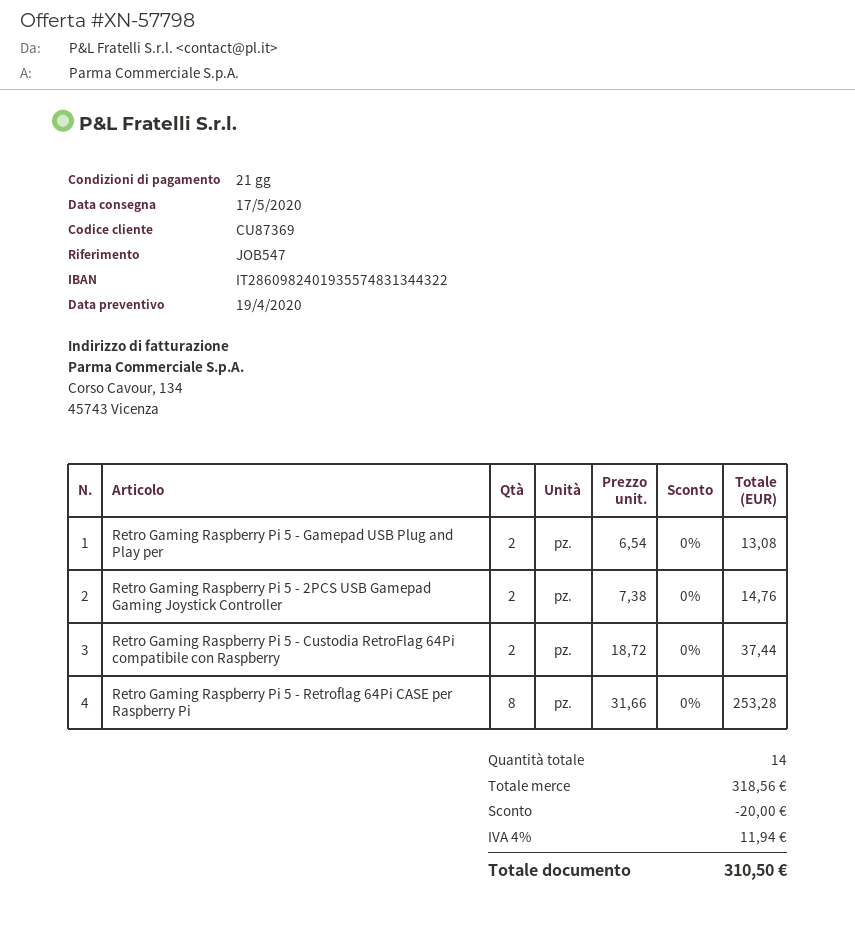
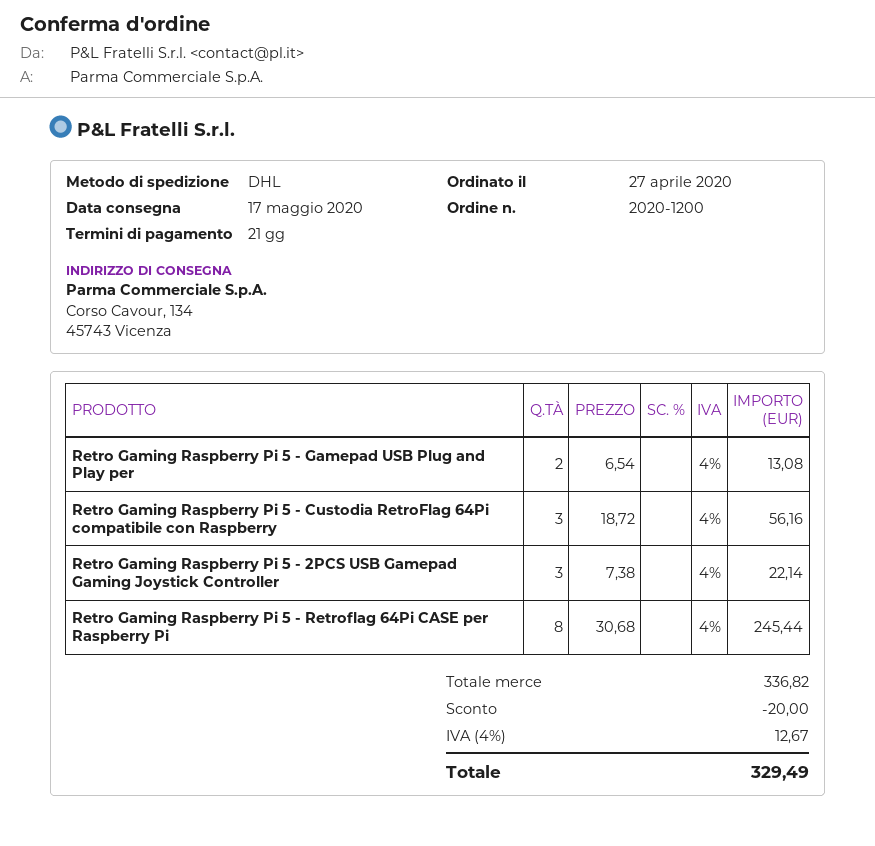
Retro Gaming Raspberry Pi 5 - 2PCS USB Gamepad Gaming Joystick Controller: 2 x 7.38 = 14.76 -> 3 x 7.38 = 22.14
Retro Gaming Raspberry Pi 5 - Custodia RetroFlag 64Pi compatibile con Raspberry: 2 x 18.72 = 37.44 -> 3 x 18.72 = 56.16
Retro Gaming Raspberry Pi 5 - Retroflag 64Pi CASE per Raspberry Pi: 8 x 31.66 = 253.28 -> 8 x 30.68 = 245.44
subtotal: 318.56 -> 336.82
tax: 4% = 11.94 -> 4% = 12.67
total: 310.50 -> 329.49

